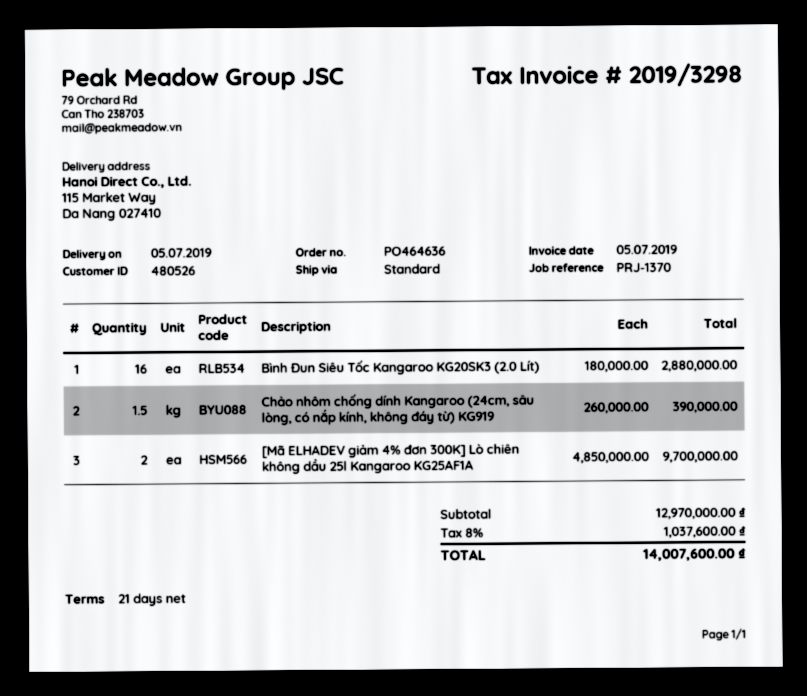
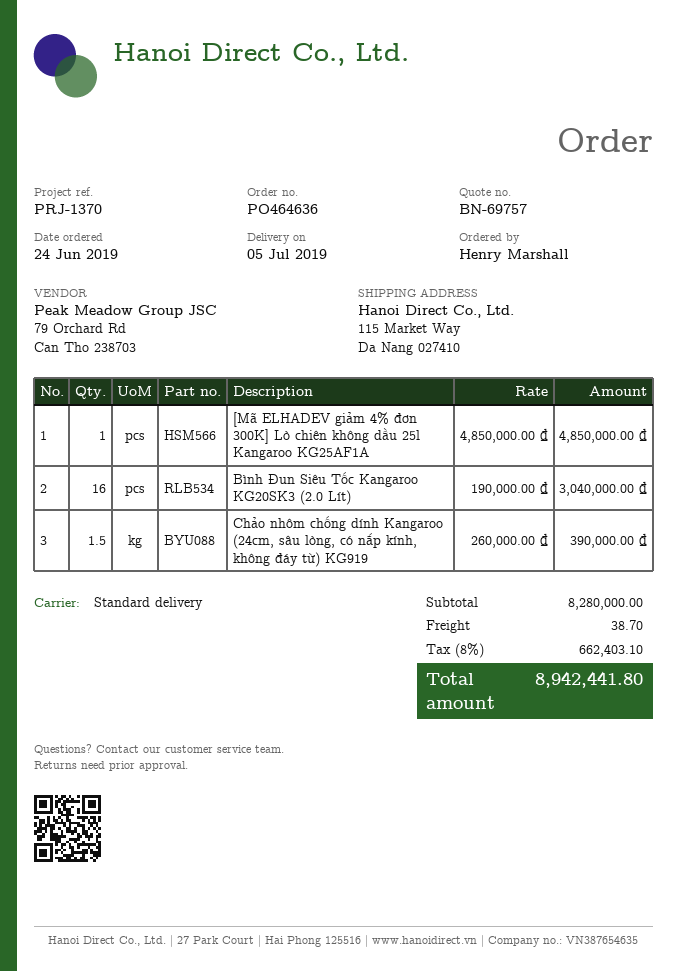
Bình Đun Siêu Tốc Kangaroo KG20SK3 (2.0 Lít): 16 x 180000.00 = 2880000.00 -> 16 x 190000.00 = 3040000.00
[Mã ELHADEV giảm 4% đơn 300K] Lò chiên không dầu 25l Kangaroo KG25AF1A: 2 x 4850000.00 = 9700000.00 -> 1 x 4850000.00 = 4850000.00
subtotal: 12970000.00 -> 8280000.00
shipping: none -> 38.70
tax: 8% = 1037600.00 -> 8% = 662403.10
total: 14007600.00 -> 8942441.80

